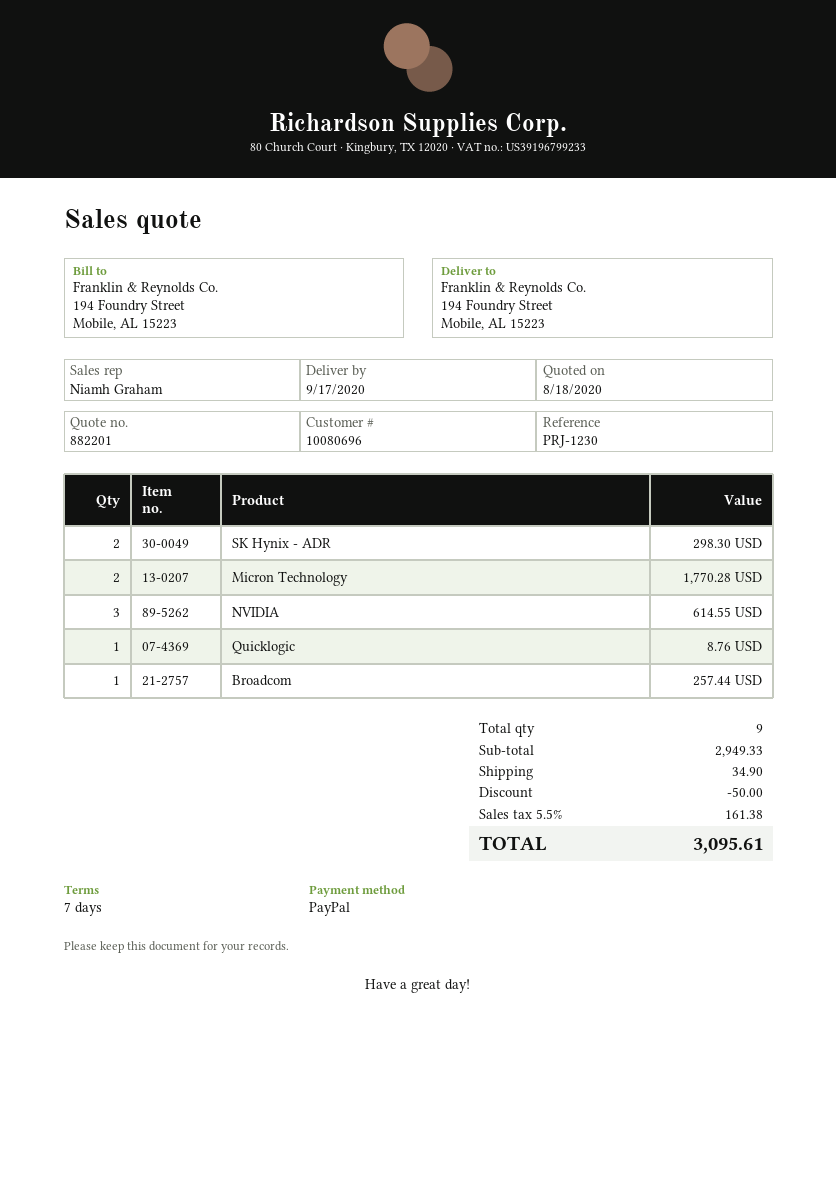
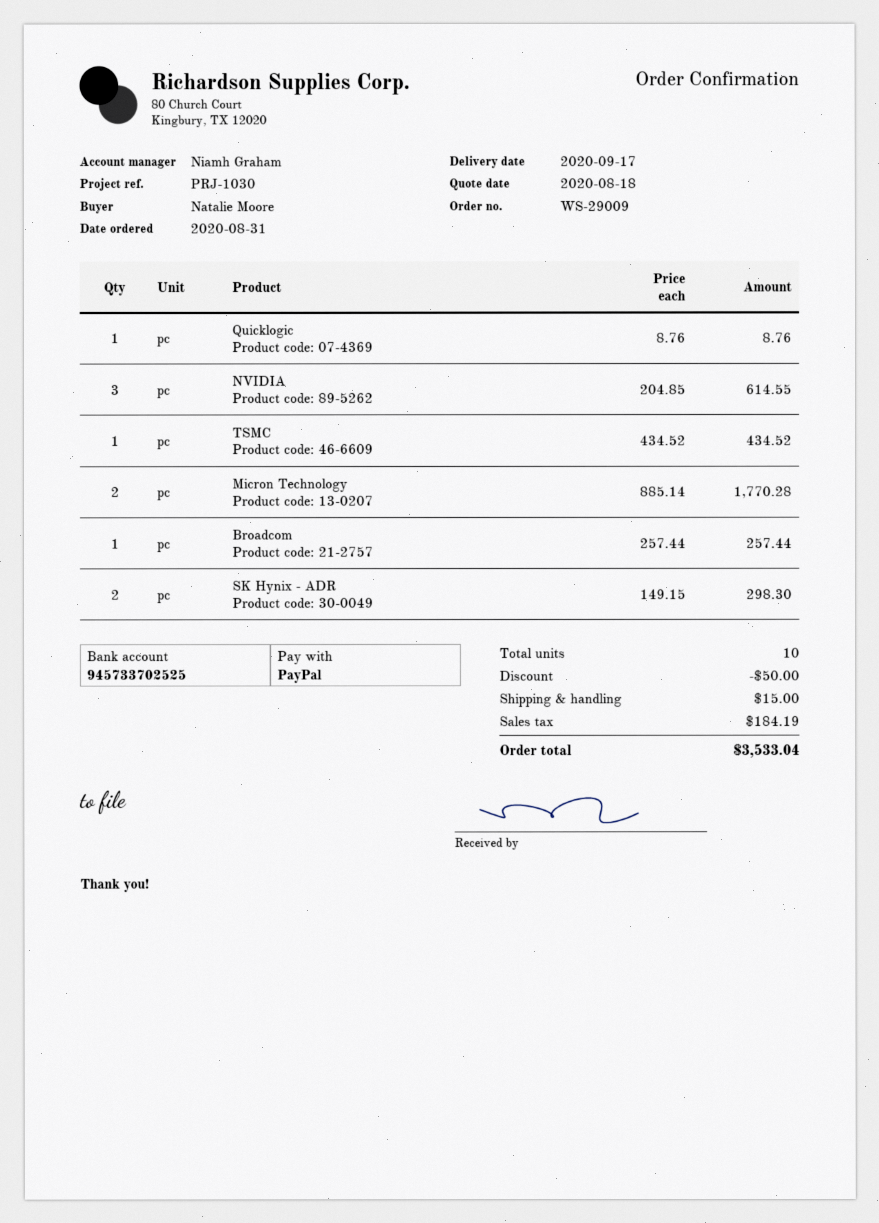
reference: PRJ-1230 -> PRJ-1030
TSMC: none -> 1 for 434.52
total quantity: 9 -> 10
shipping: 34.90 -> 15.00
tax: 161.38 -> 184.19
total: 3095.61 -> 3533.04

